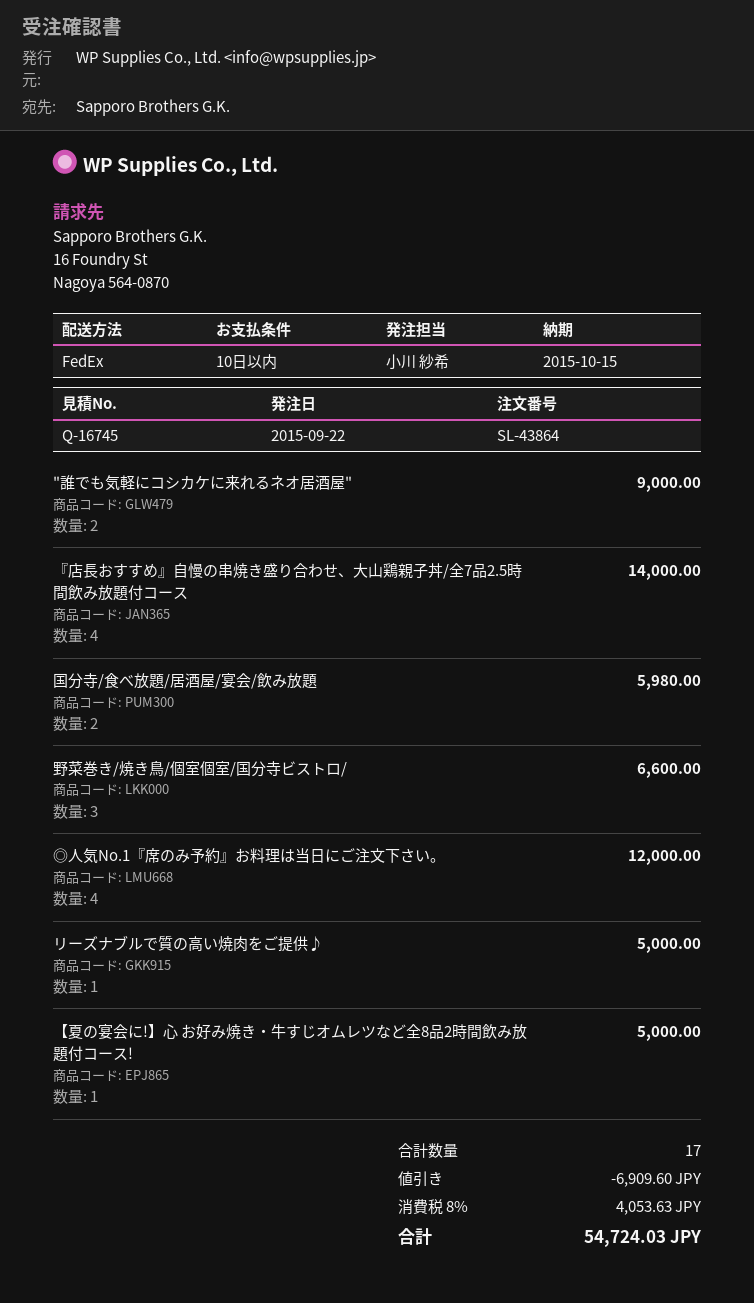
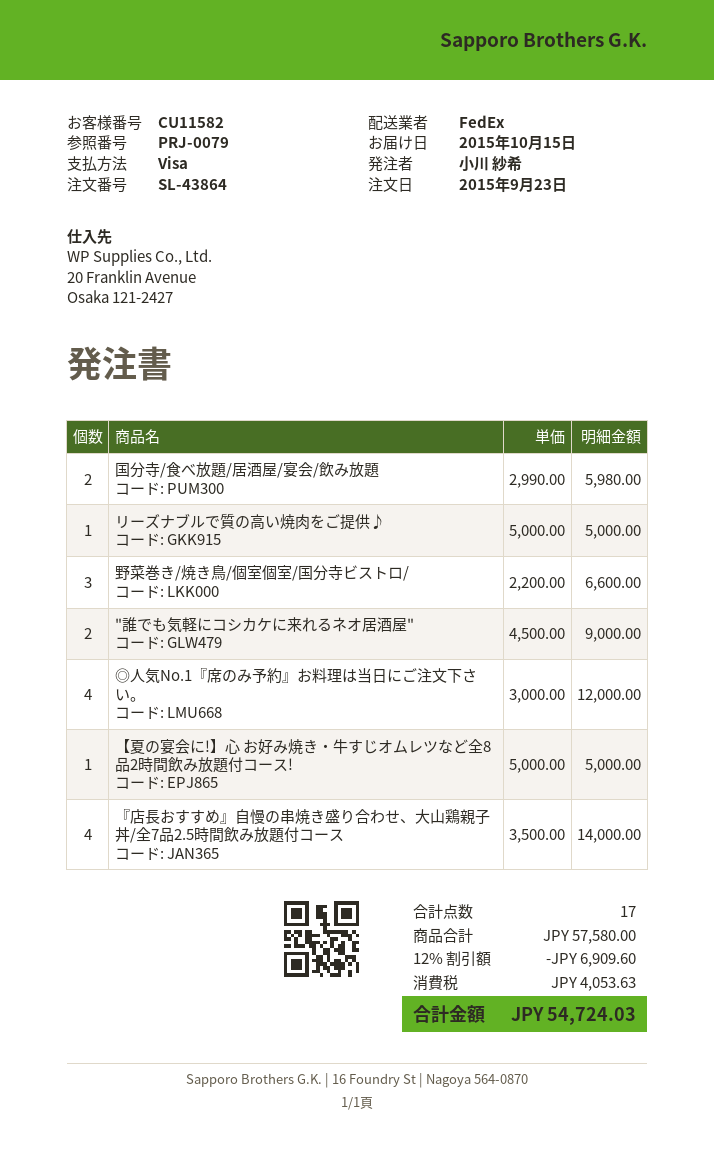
order date: 2015-09-22 -> 2015-09-23

